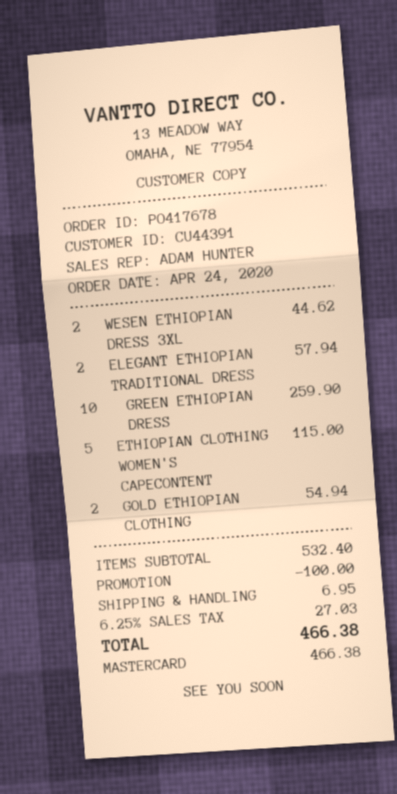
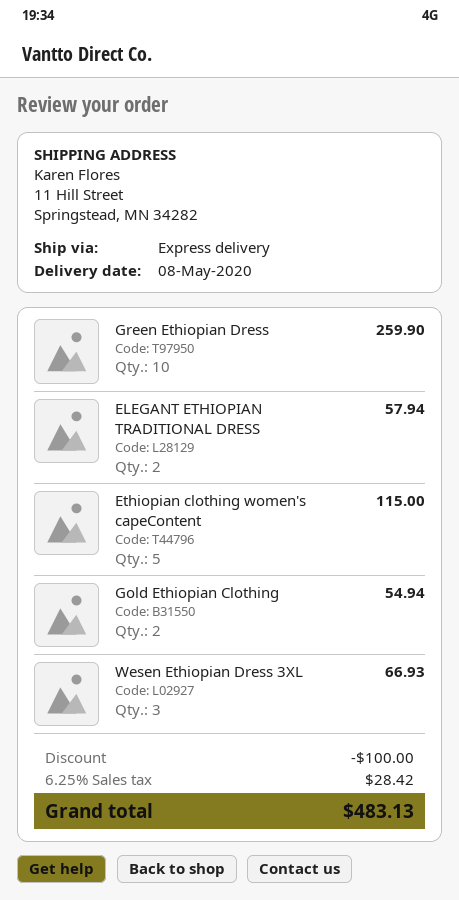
WESEN ETHIOPIAN DRESS 3XL: 2 for 44.62 -> 3 for 66.93
shipping: 6.95 -> none
tax: 6.25% = 27.03 -> 6.25% = 28.42
total: 466.38 -> 483.13

